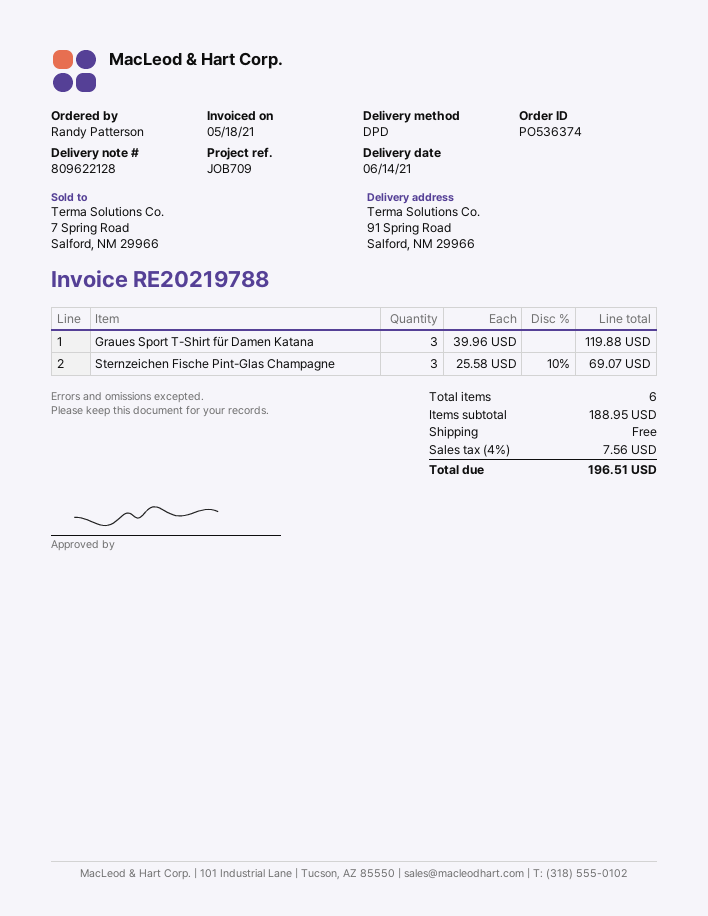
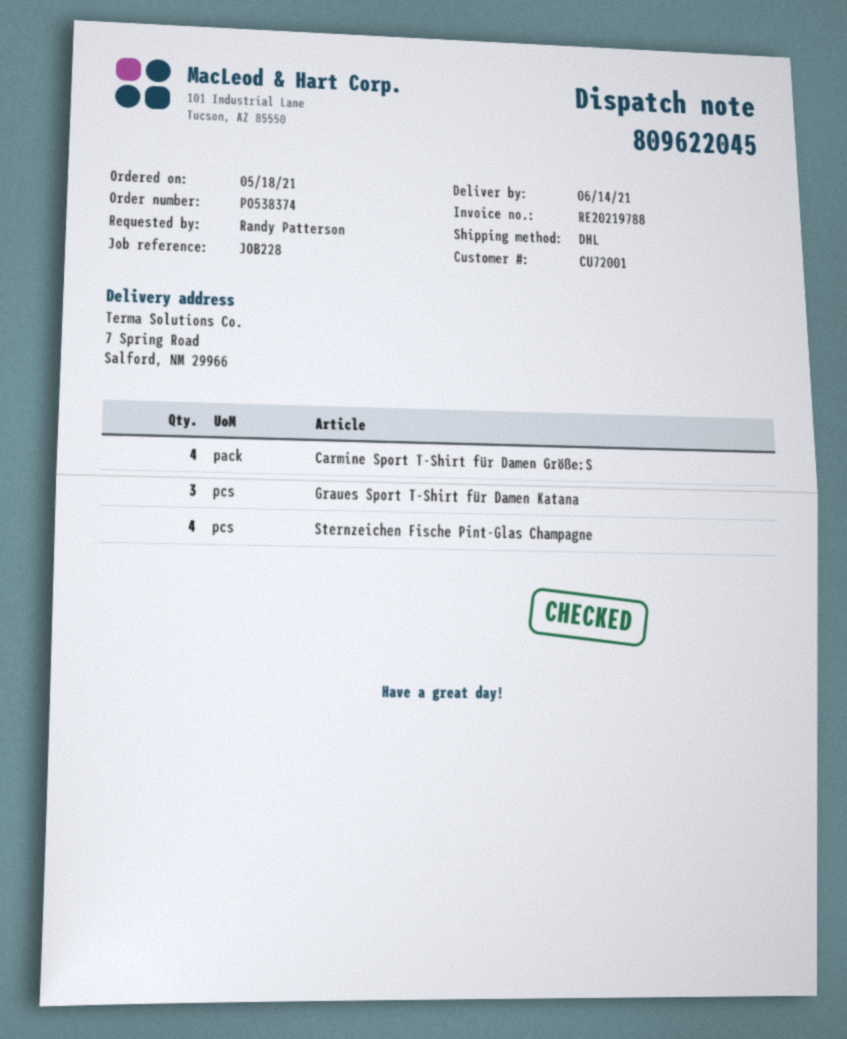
order number: PO536374 -> PO538374
delivery note number: 809622128 -> 809622045
reference: JOB709 -> JOB228
shipping method: DPD -> DHL
ship to: 91 Spring Road, Salford, NM 29966 -> 7 Spring Road, Salford, NM 29966
Sternzeichen Fische Pint-Glas Champagne: 3 -> 4
Carmine Sport T-Shirt für Damen Größe:S: none -> 4

